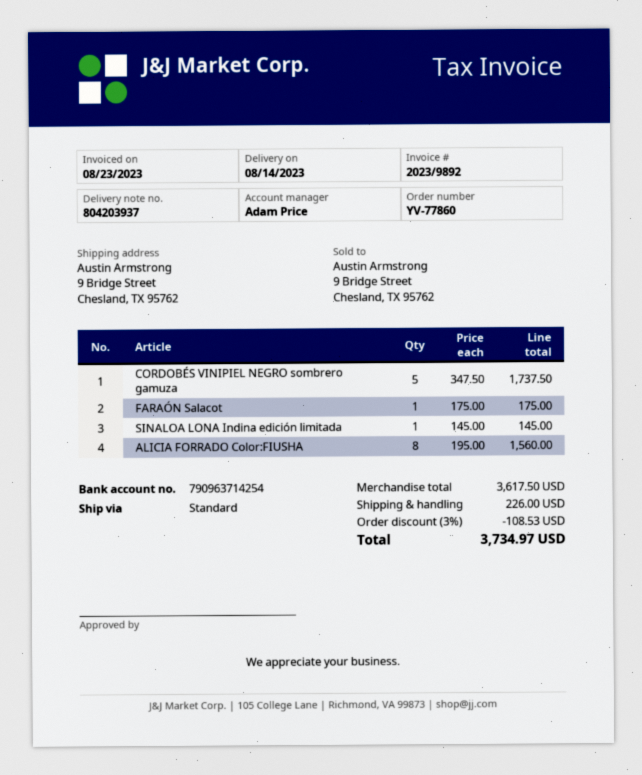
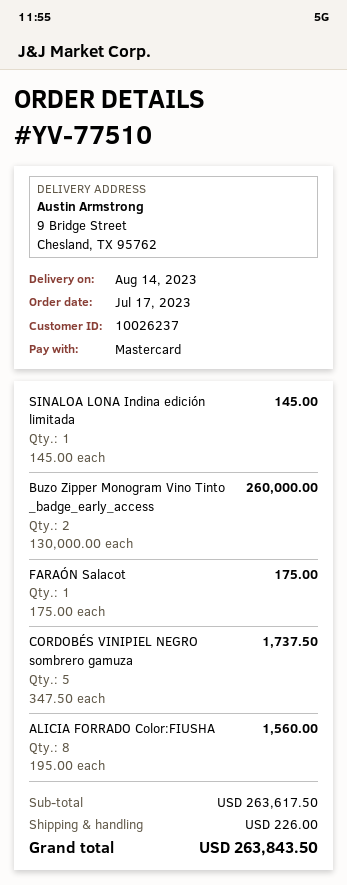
order number: YV-77860 -> YV-77510
Buzo Zipper Monogram Vino Tinto _badge_early_access: none -> 2 x 130000.00 = 260000.00
subtotal: 3617.50 -> 263617.50
discount: 3% = 108.53 -> none
total: 3734.97 -> 263843.50

